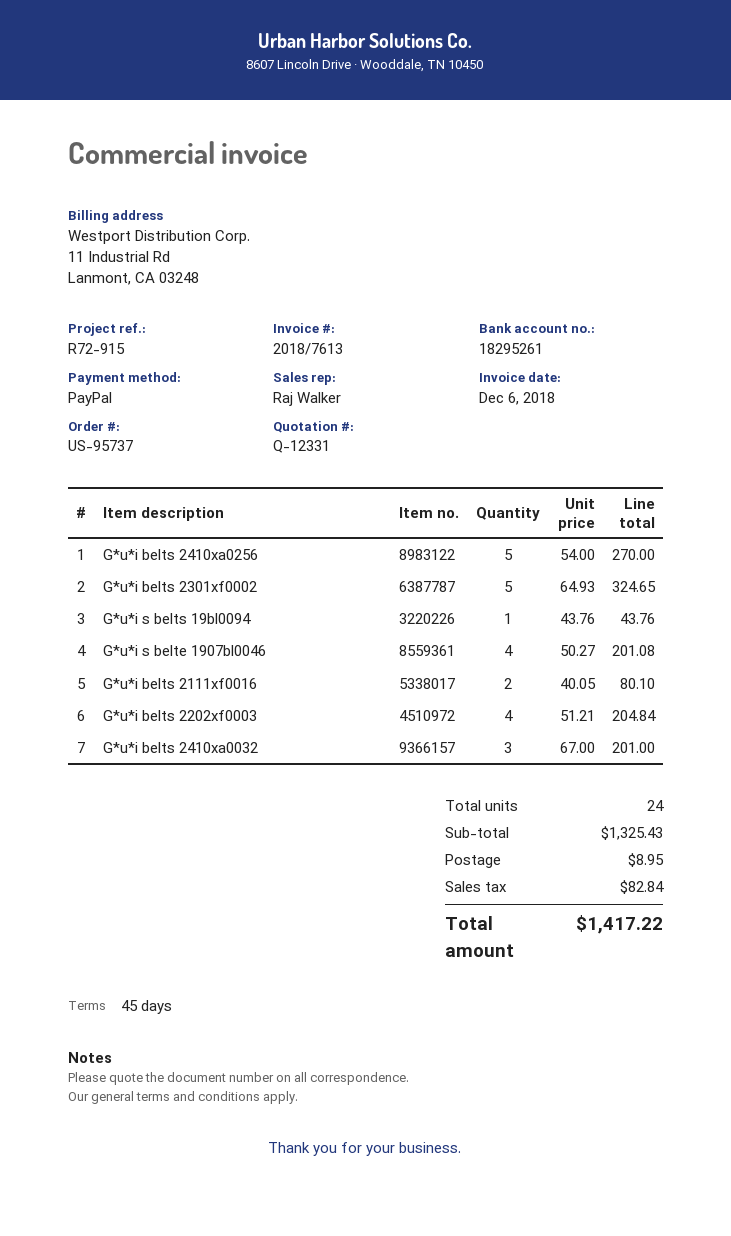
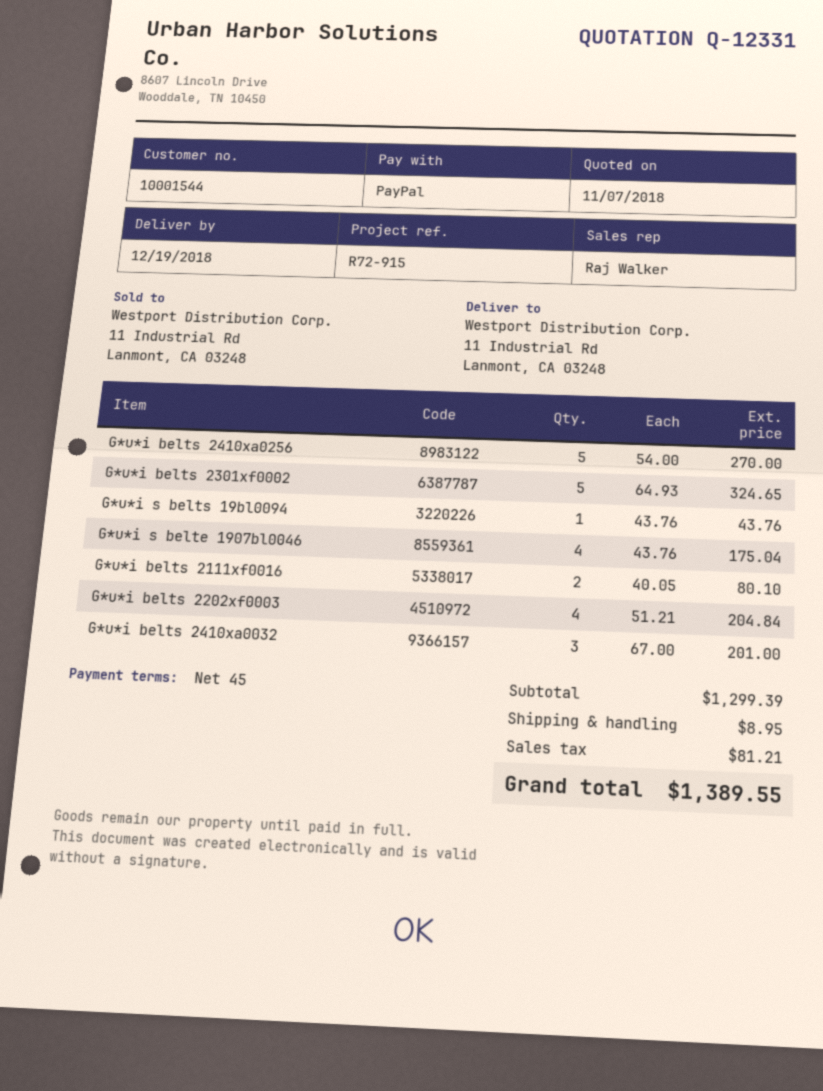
G*u*i s belte 1907bl0046: 4 x 50.27 = 201.08 -> 4 x 43.76 = 175.04
subtotal: 1325.43 -> 1299.39
tax: 82.84 -> 81.21
total: 1417.22 -> 1389.55

